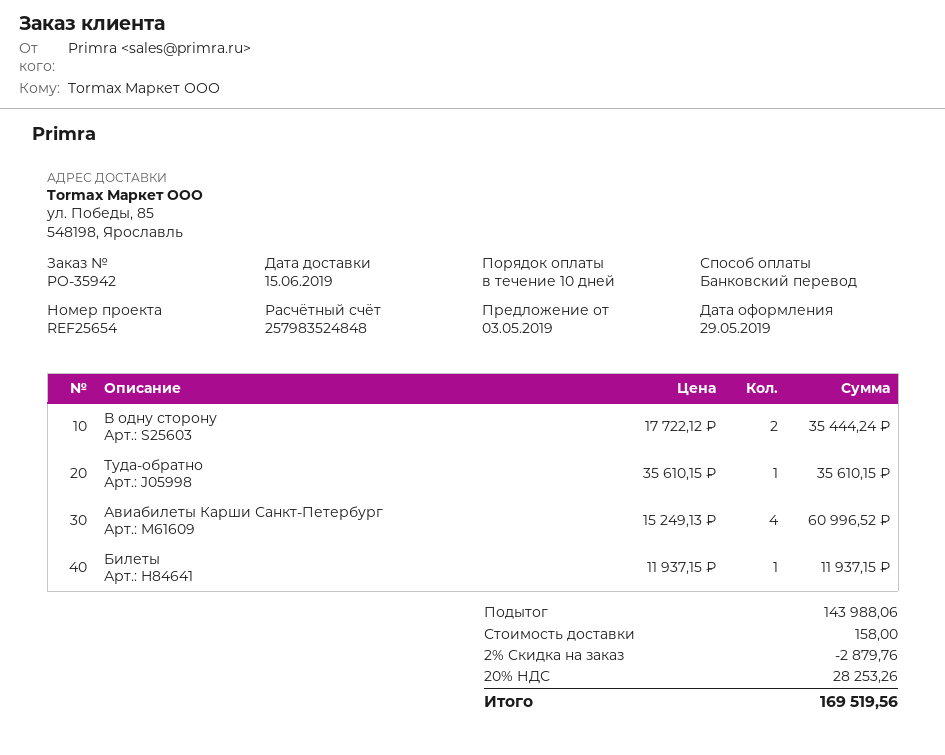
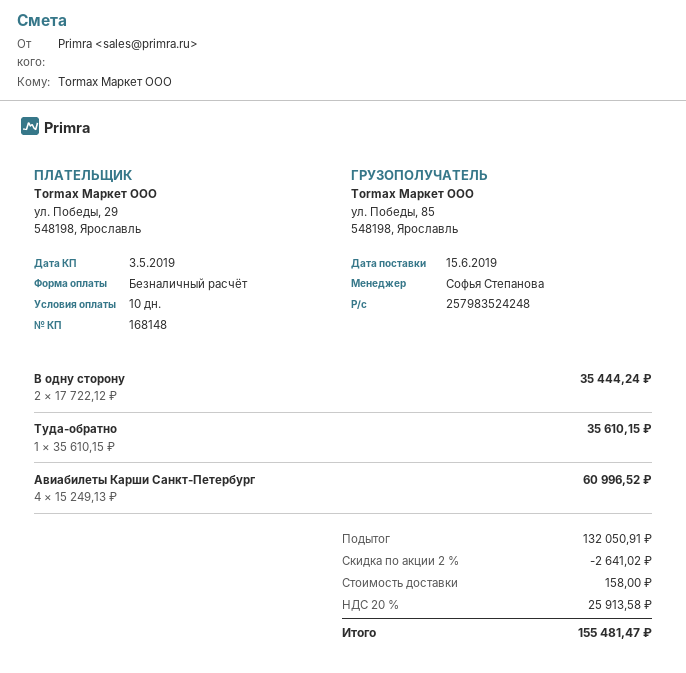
bank account: 257983524848 -> 257983524248
Билеты: 1 x 11937.15 = 11937.15 -> none
subtotal: 143988.06 -> 132050.91
discount: 2% = 2879.76 -> 2% = 2641.02
tax: 20% = 28253.26 -> 20% = 25913.58
total: 169519.56 -> 155481.47

